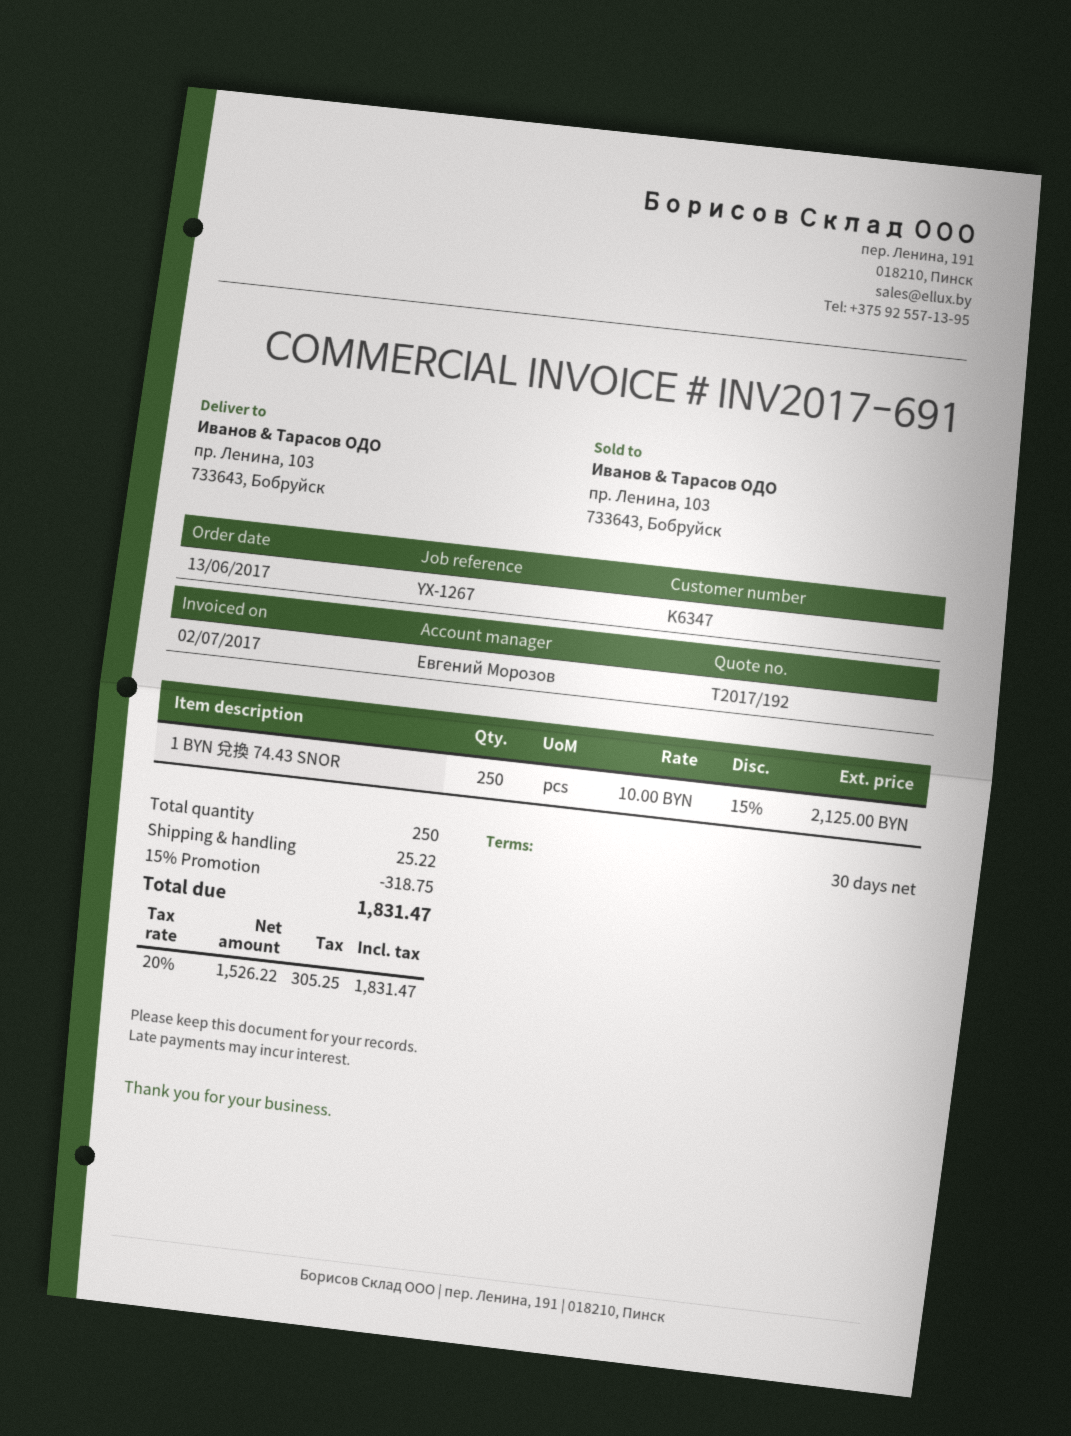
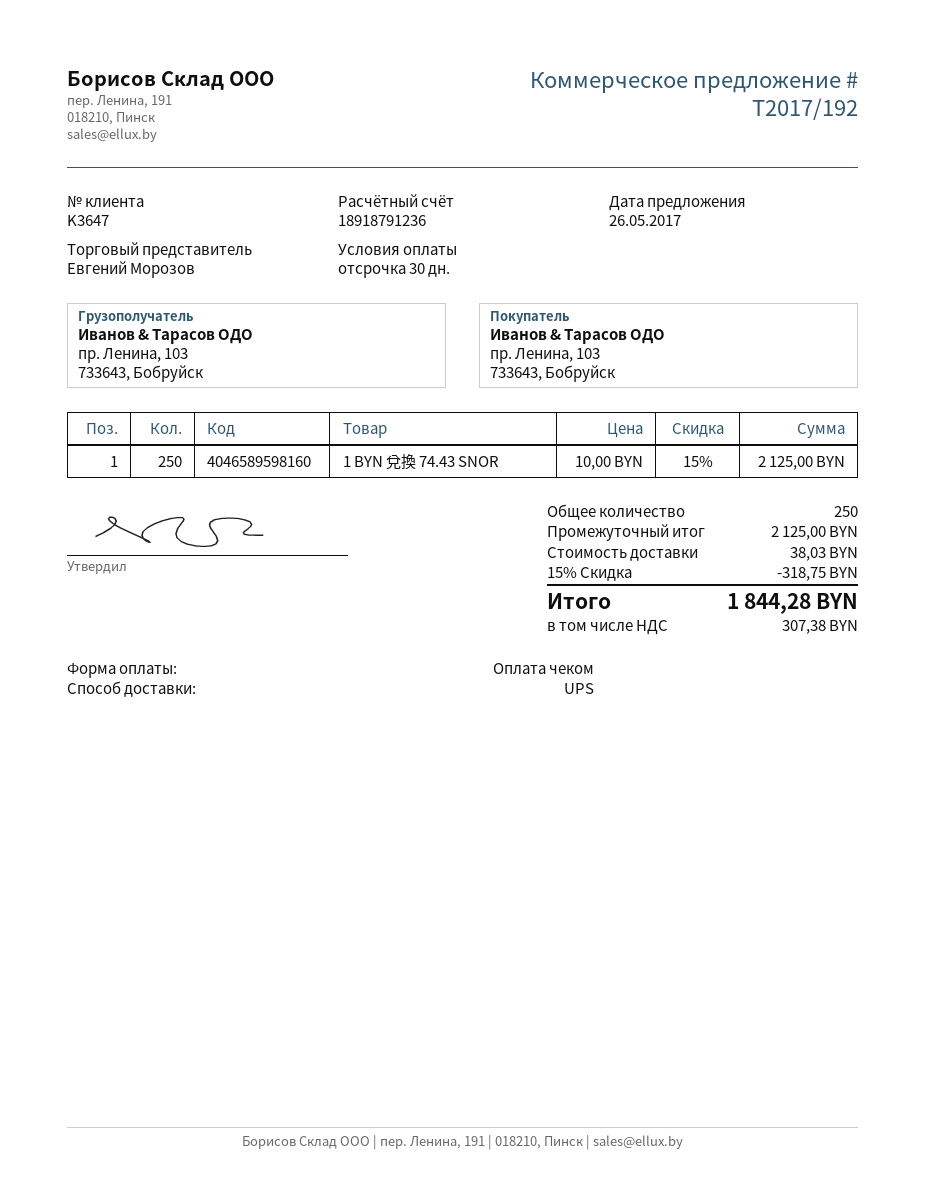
customer number: K6347 -> K3647
shipping: 25.22 -> 38.03
tax: 305.25 -> 307.38
total: 1831.47 -> 1844.28

